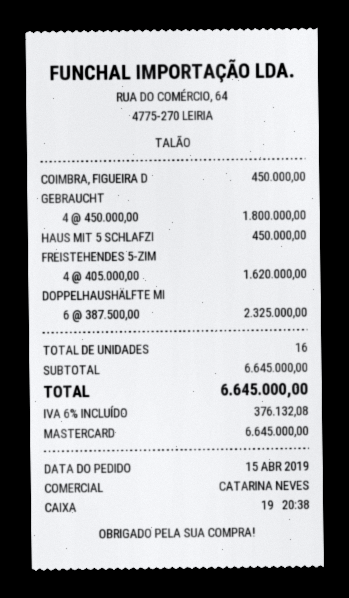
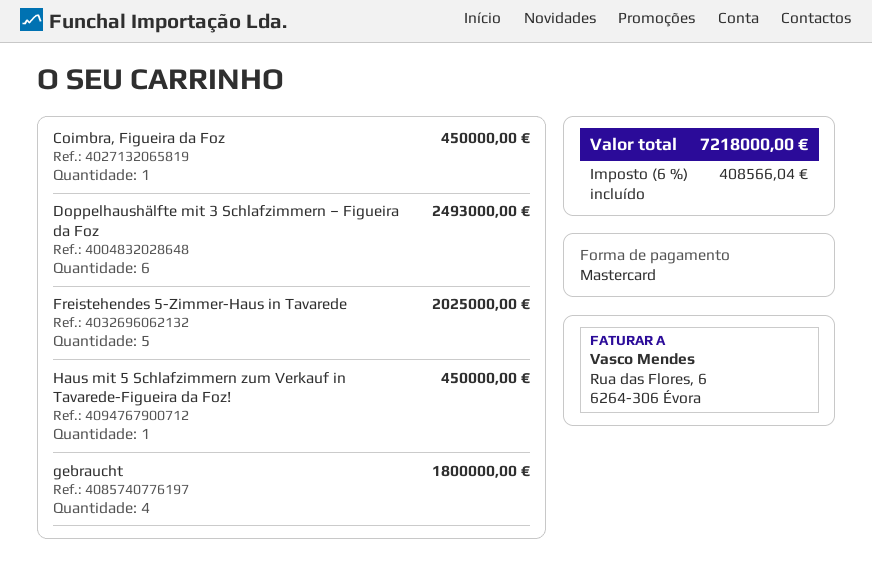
FREISTEHENDES 5-ZIM: 4 for 1620000.00 -> 5 for 2025000.00
DOPPELHAUSHÄLFTE MI: 6 for 2325000.00 -> 6 for 2493000.00
tax: 6% = 376132.08 -> 6% = 408566.04
total: 6645000.00 -> 7218000.00

